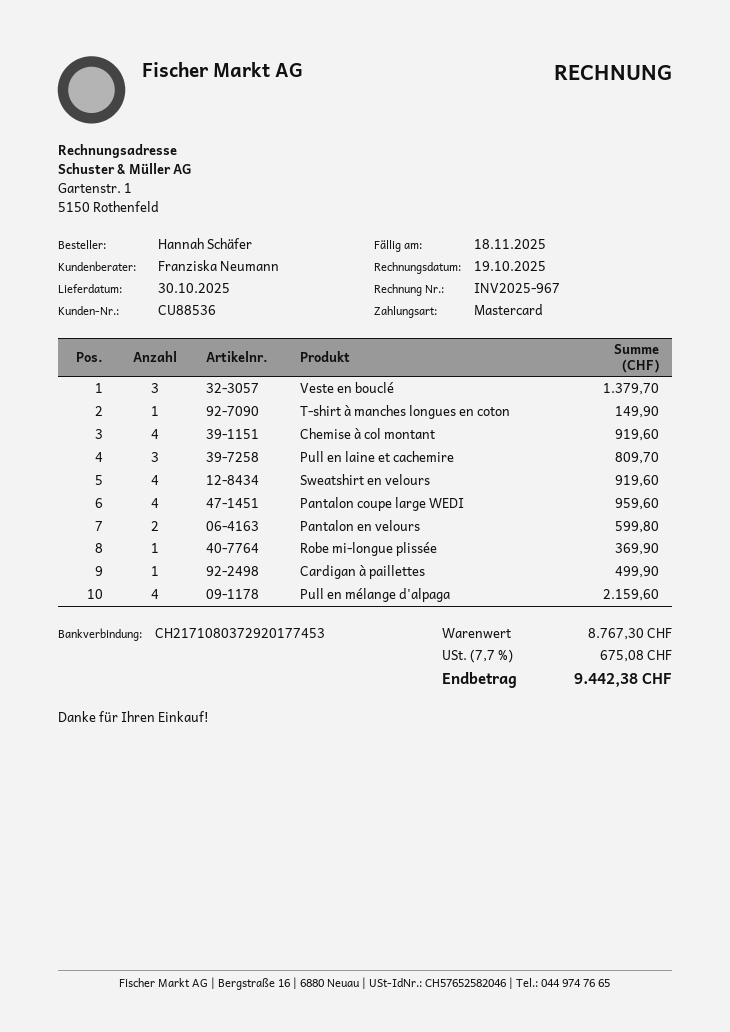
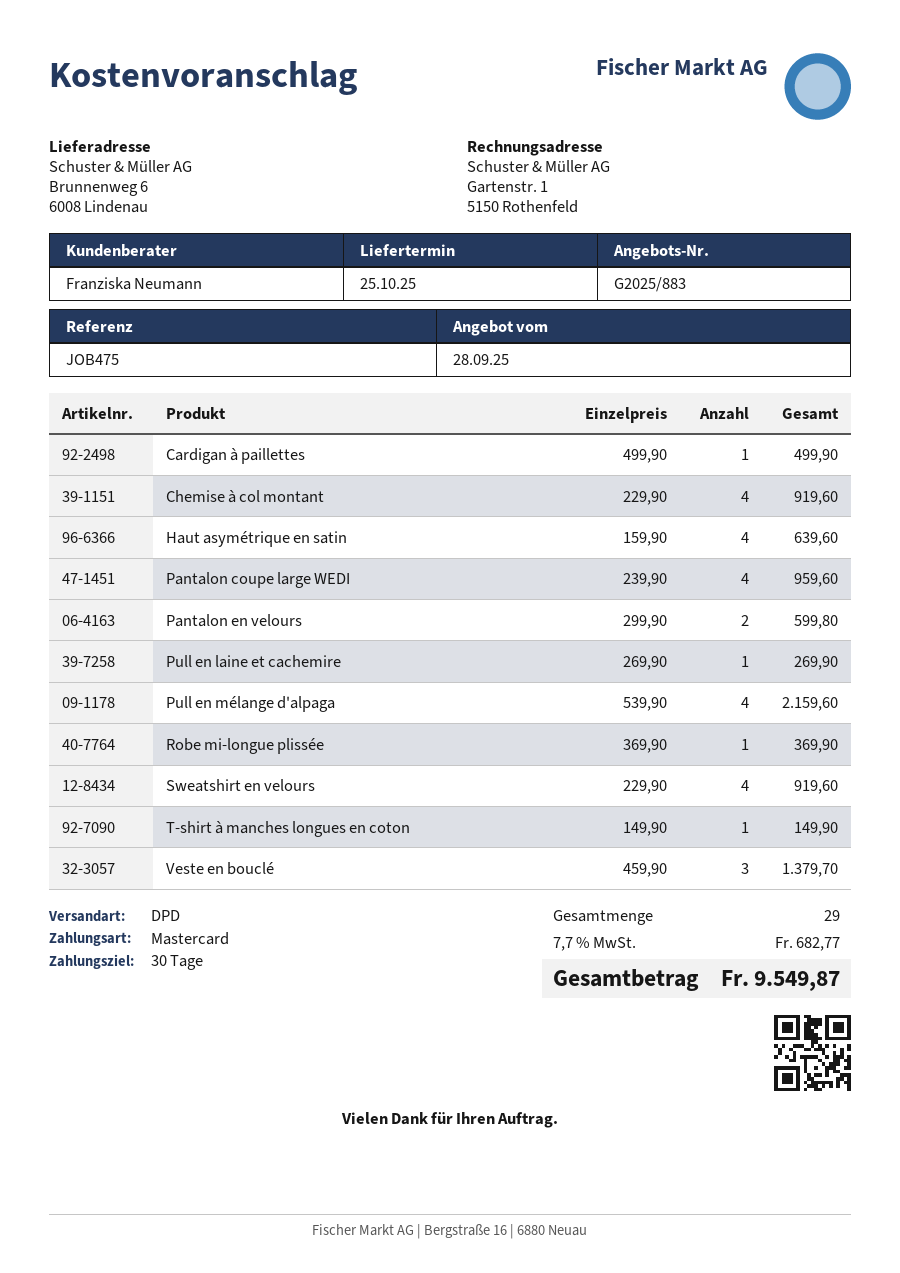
delivery date: 2025-10-30 -> 2025-10-25
Pull en laine et cachemire: 3 for 809.70 -> 1 for 269.90
Haut asymétrique en satin: none -> 4 for 639.60
tax: 7.7% = 675.08 -> 7.7% = 682.77
total: 9442.38 -> 9549.87

